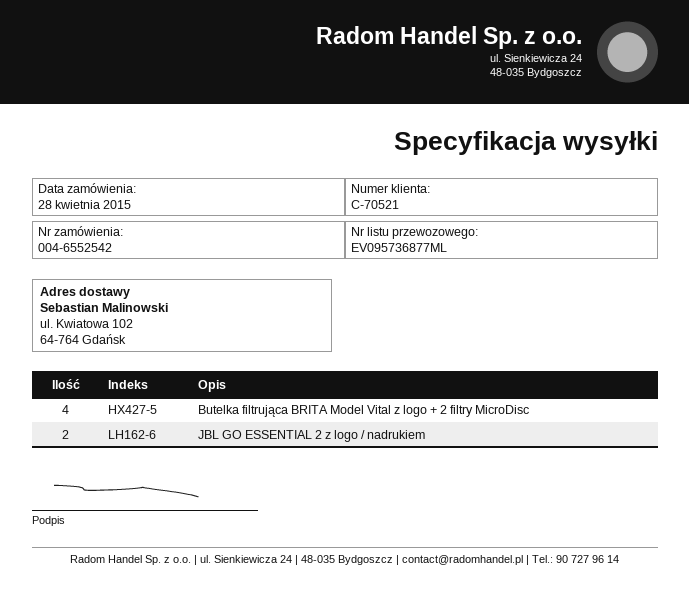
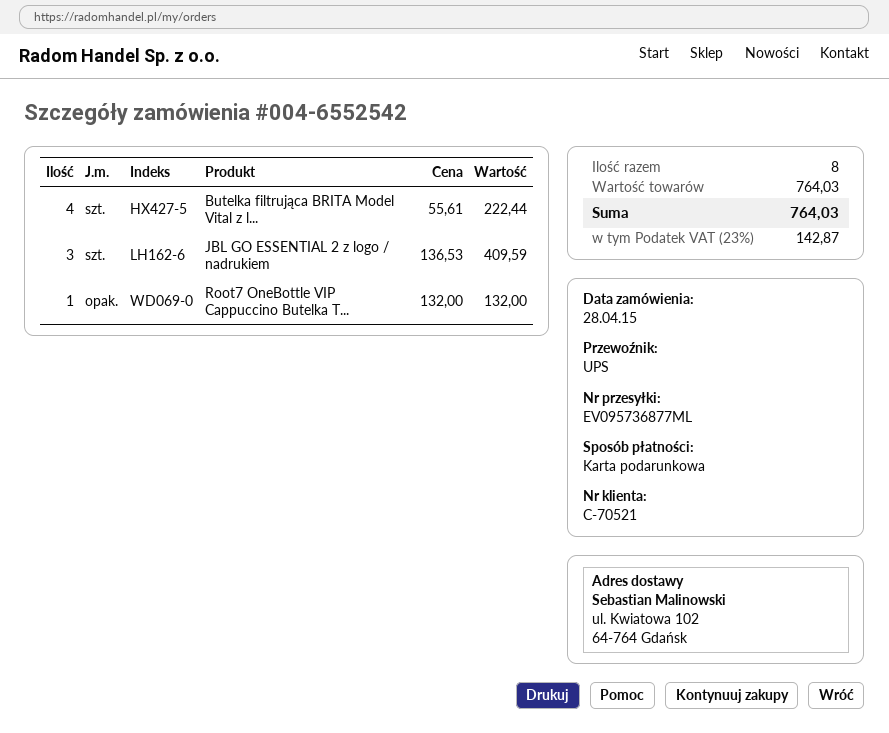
JBL GO ESSENTIAL 2 z logo / nadrukiem: 2 -> 3
Root7 OneBottle VIP Cappuccino Butelka T...: none -> 1

